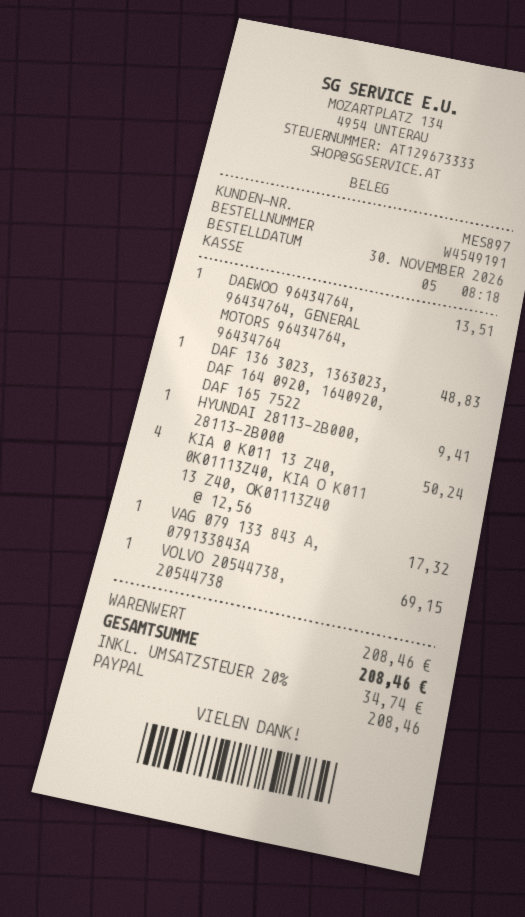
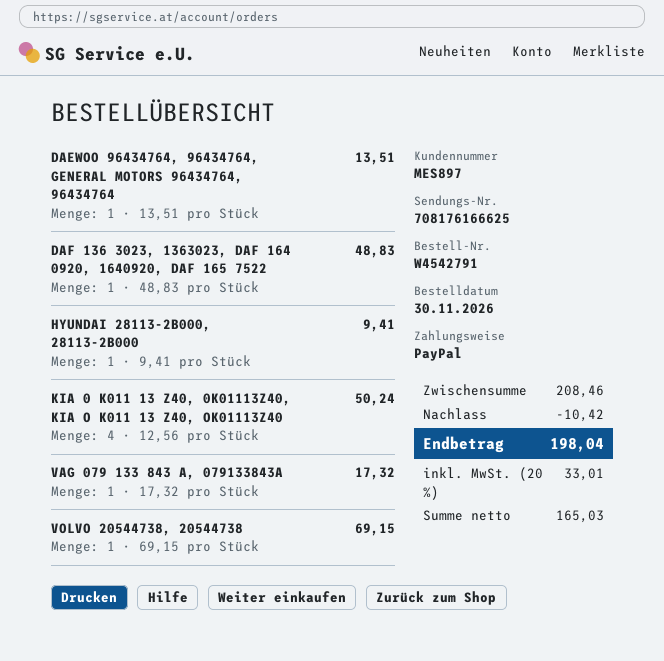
order number: W4549191 -> W4542791
discount: none -> 10.42
tax: 20% = 34.74 -> 20% = 33.01
total: 208.46 -> 198.04

